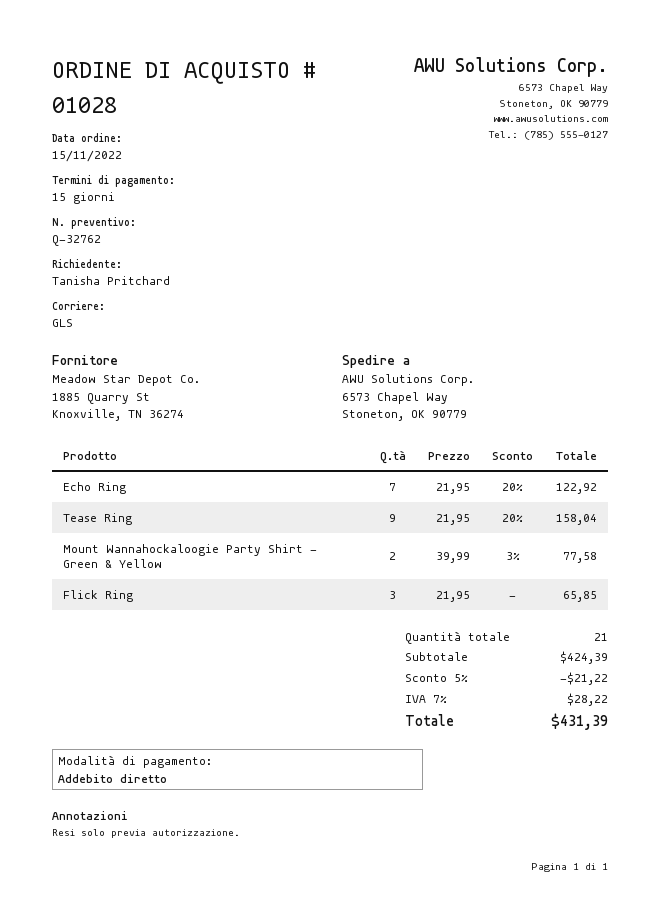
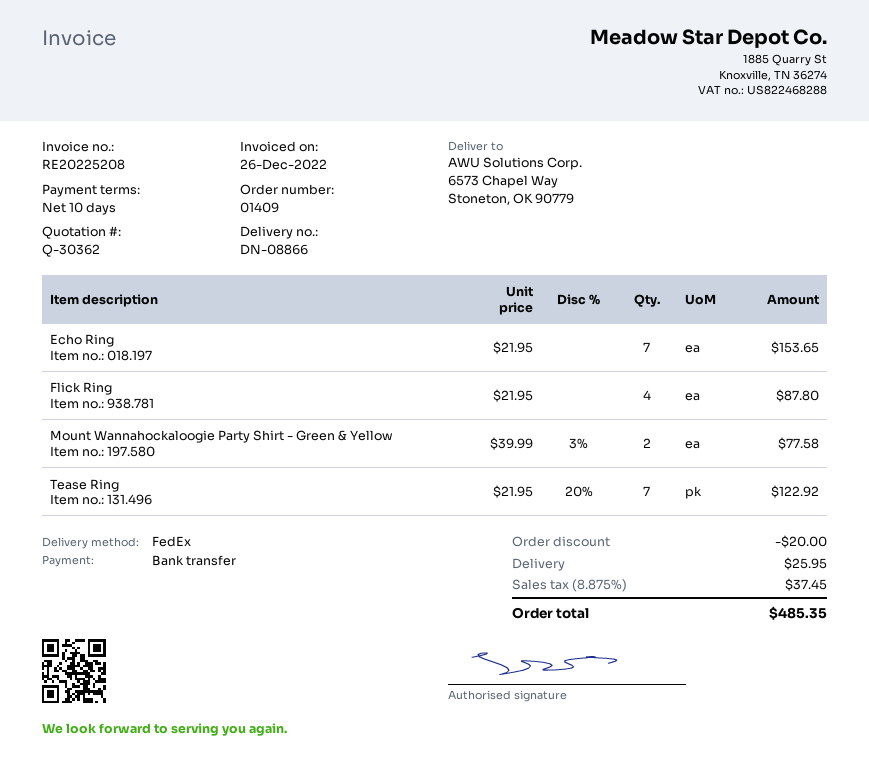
quote number: Q-32762 -> Q-30362
order number: 01028 -> 01409
payment terms: 15 days -> 10 days
payment method: direct debit -> bank transfer
shipping method: GLS -> FedEx
Echo Ring: 7 x 21.95 - 20% = 122.92 -> 7 x 21.95 = 153.65
Tease Ring: 9 x 21.95 - 20% = 158.04 -> 7 x 21.95 - 20% = 122.92
Flick Ring: 3 x 21.95 = 65.85 -> 4 x 21.95 = 87.80
discount: 21.22 -> 20.00
shipping: none -> 25.95
tax: 7% = 28.22 -> 8.875% = 37.45
total: 431.39 -> 485.35

